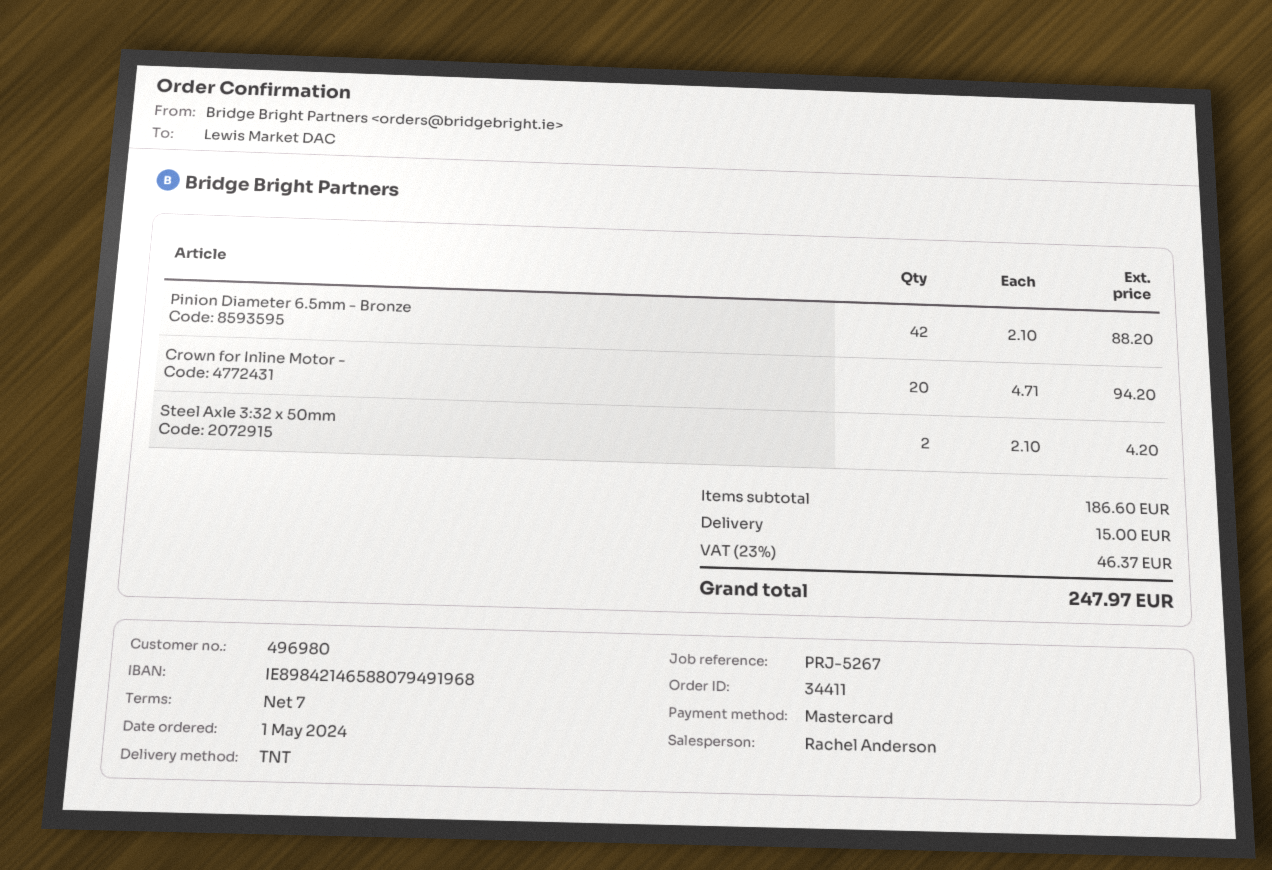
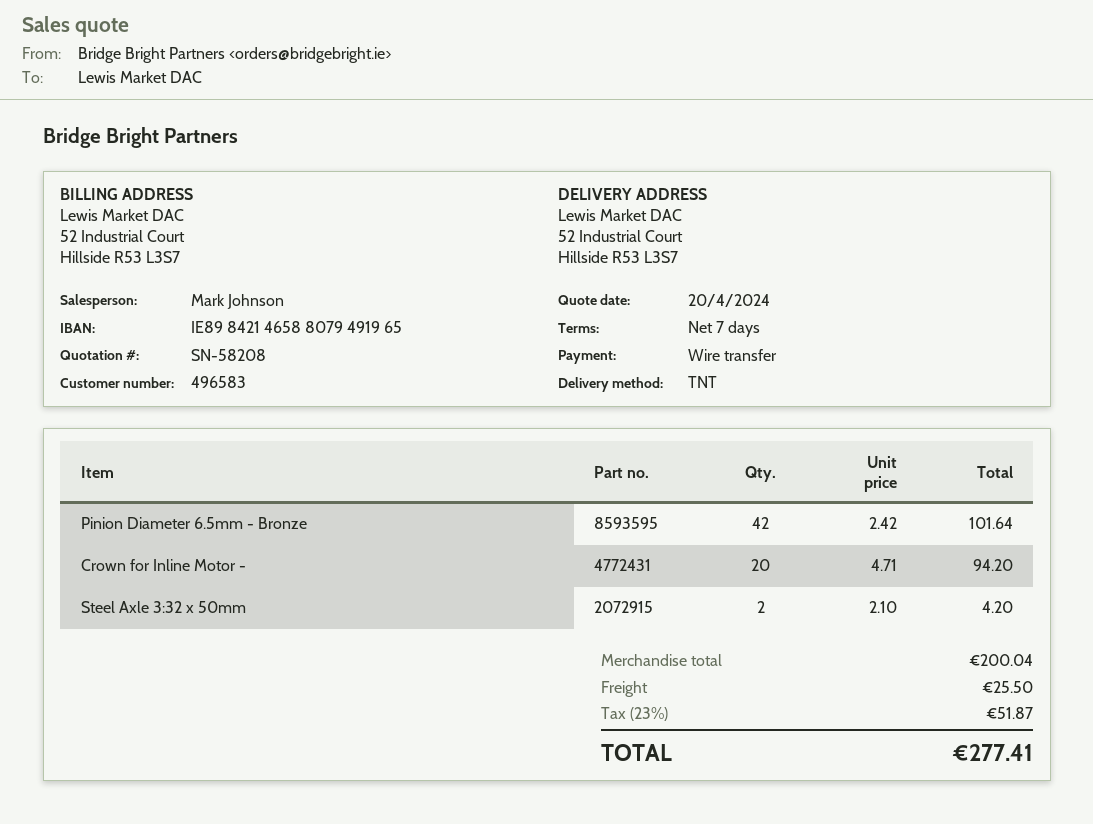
customer number: 496980 -> 496583
sales rep: Rachel Anderson -> Mark Johnson
payment method: Mastercard -> bank transfer
bank account: IE89842146588079491968 -> IE89842146588079491965
Pinion Diameter 6.5mm - Bronze: 42 x 2.10 = 88.20 -> 42 x 2.42 = 101.64
subtotal: 186.60 -> 200.04
shipping: 15.00 -> 25.50
tax: 23% = 46.37 -> 23% = 51.87
total: 247.97 -> 277.41

